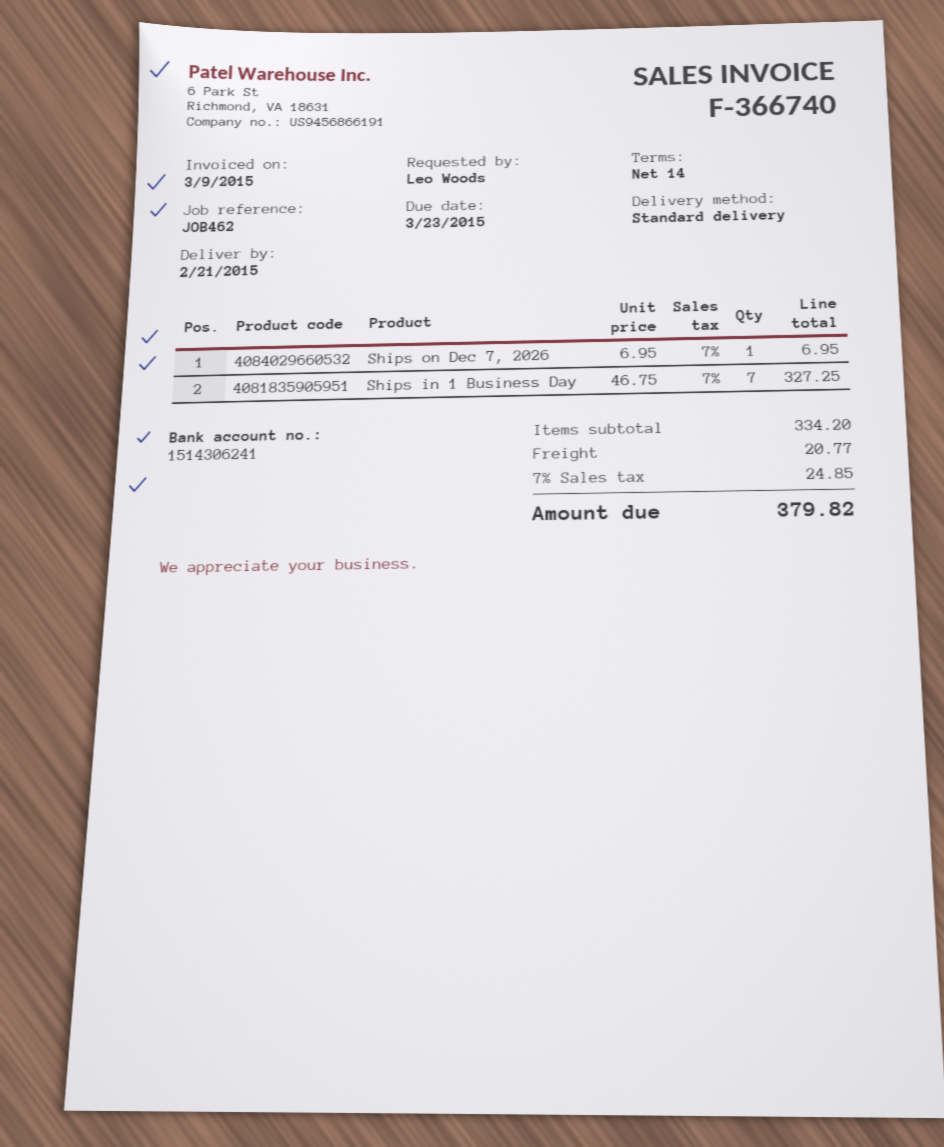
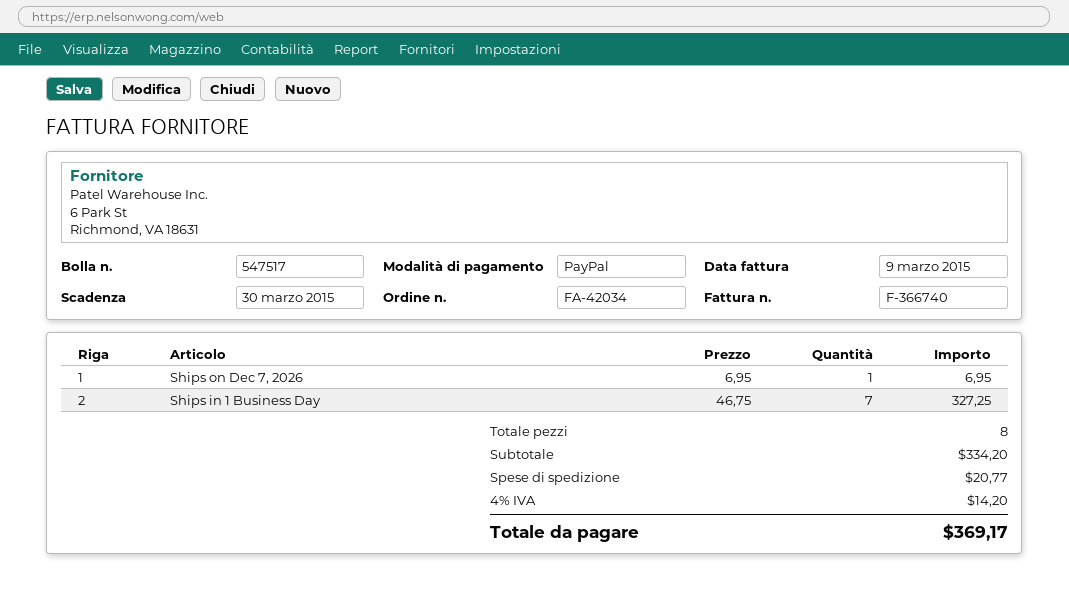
due date: 2015-03-23 -> 2015-03-30
tax: 7% = 24.85 -> 4% = 14.20
total: 379.82 -> 369.17

